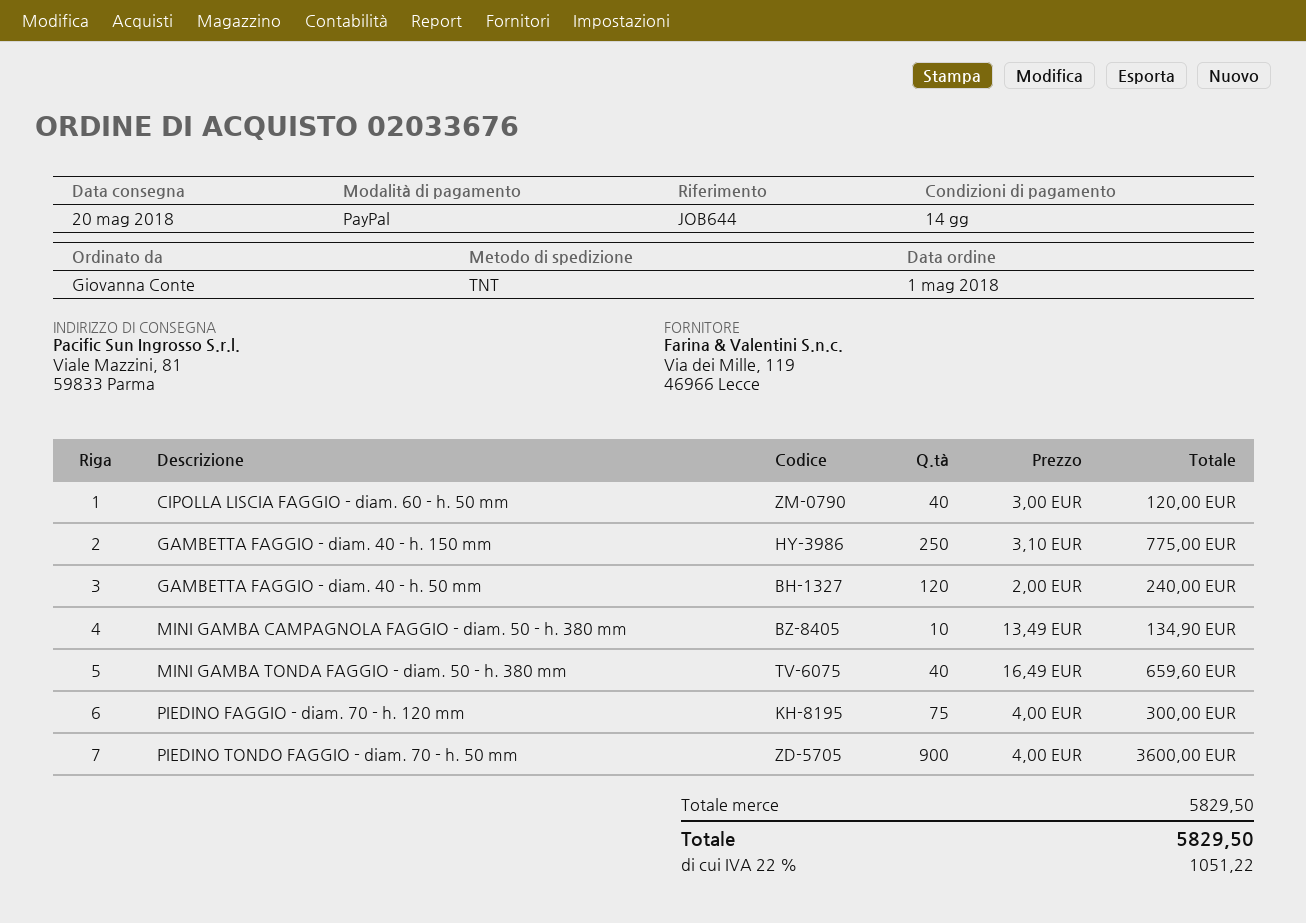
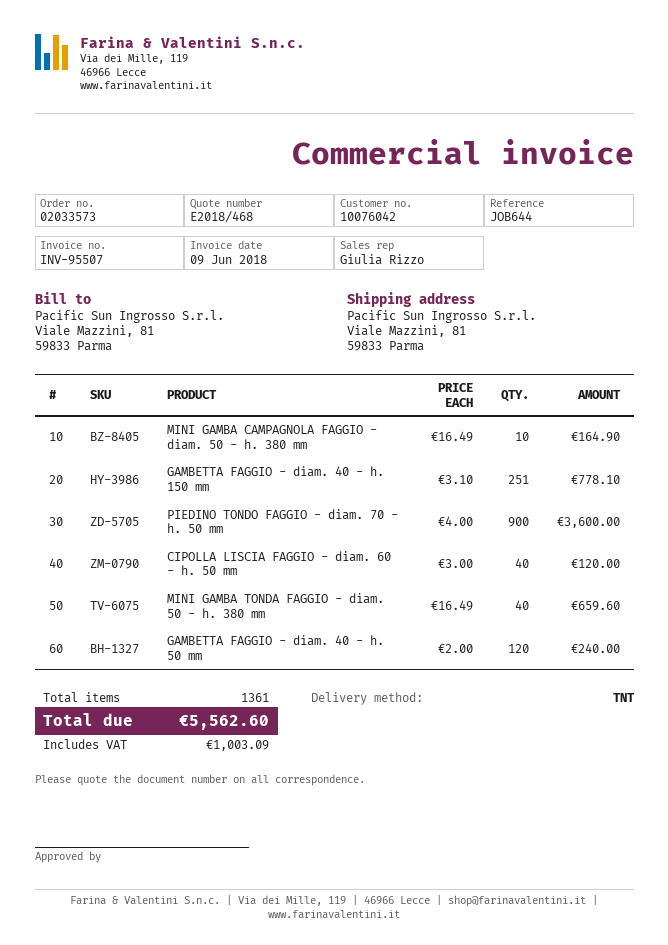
order number: 02033676 -> 02033573
GAMBETTA FAGGIO - diam. 40 - h. 150 mm: 250 x 3.10 = 775.00 -> 251 x 3.10 = 778.10
MINI GAMBA CAMPAGNOLA FAGGIO - diam. 50 - h. 380 mm: 10 x 13.49 = 134.90 -> 10 x 16.49 = 164.90
PIEDINO FAGGIO - diam. 70 - h. 120 mm: 75 x 4.00 = 300.00 -> none
tax: 1051.22 -> 1003.09
total: 5829.50 -> 5562.60

